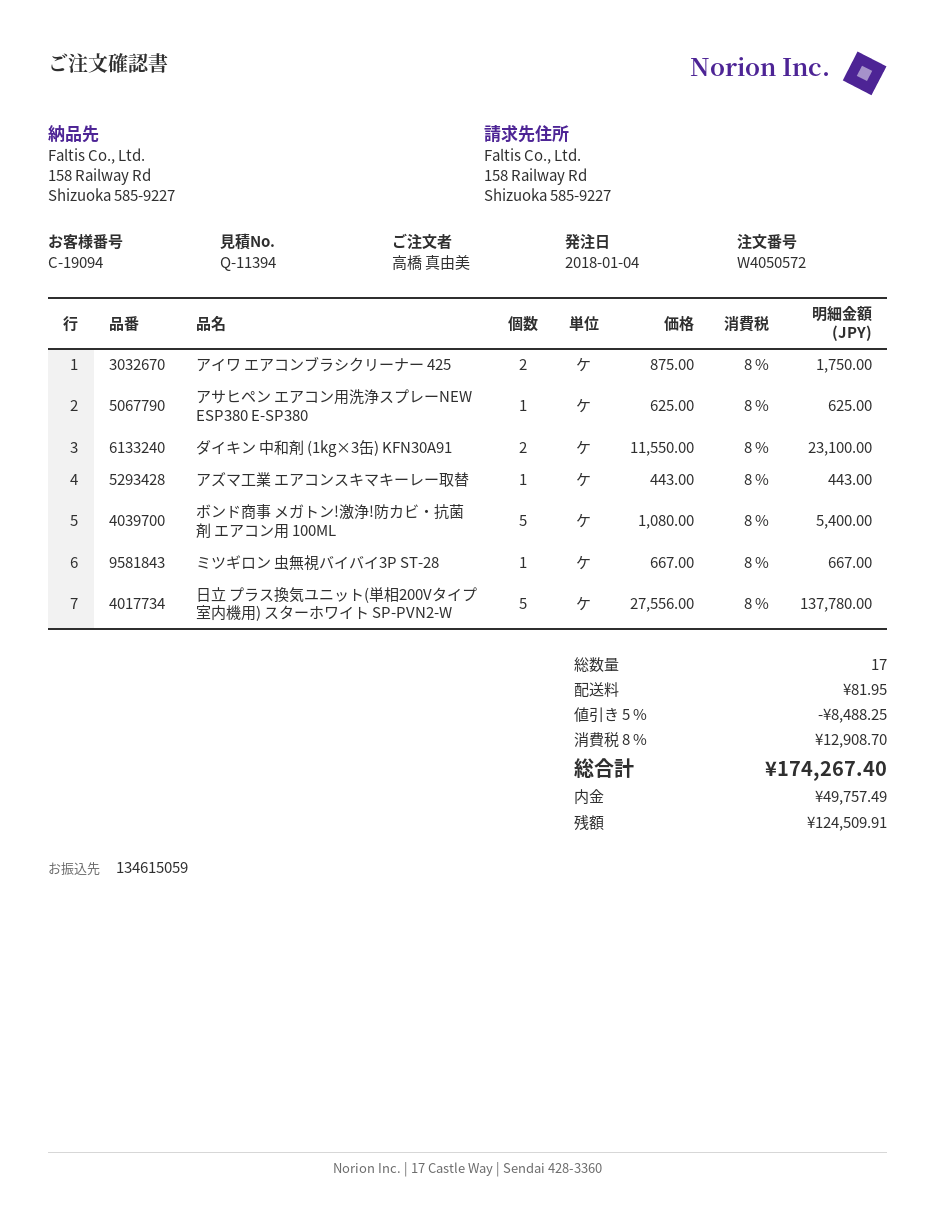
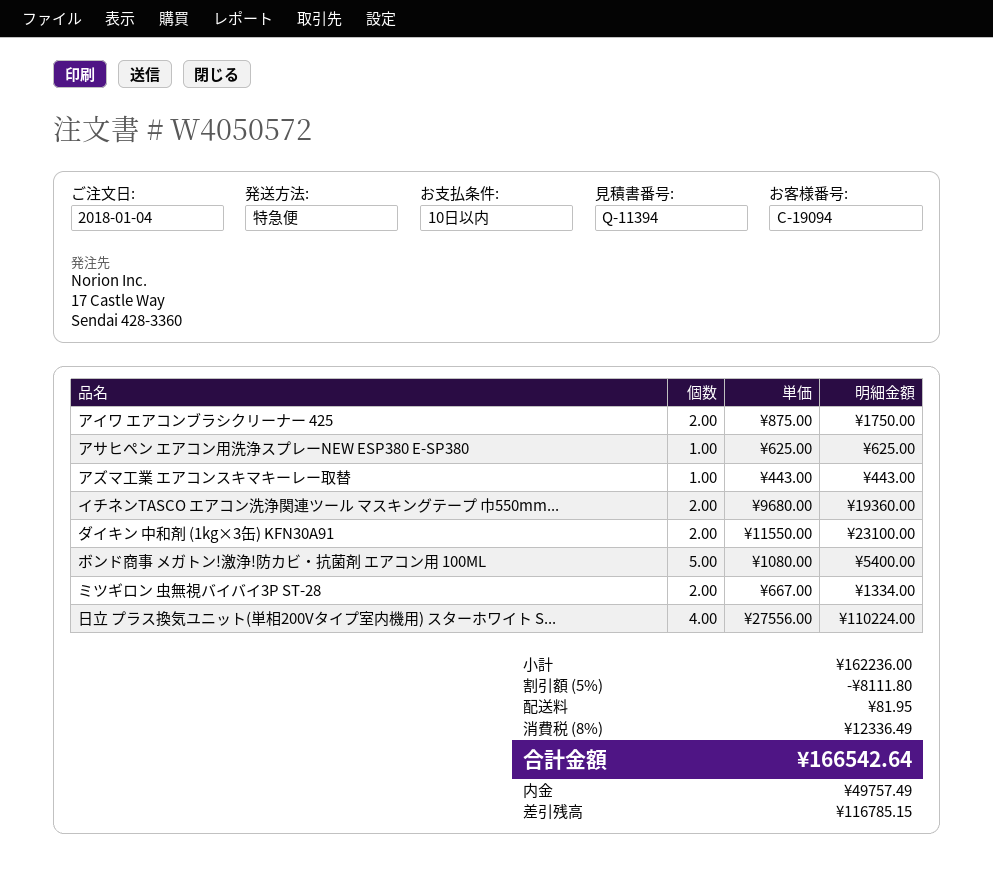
ミツギロン 虫無視バイバイ3P ST-28: 1 x 667.00 = 667.00 -> 2 x 667.00 = 1334.00
日立 プラス換気ユニット(単相200Vタイプ室内機用) スターホワイト SP-PVN2-W: 5 x 27556.00 = 137780.00 -> 4 x 27556.00 = 110224.00
イチネンTASCO エアコン洗浄関連ツール マスキングテープ 巾550mm...: none -> 2 x 9680.00 = 19360.00
discount: 5% = 8488.25 -> 5% = 8111.80
tax: 8% = 12908.70 -> 8% = 12336.49
total: 174267.40 -> 166542.64
balance: 124509.91 -> 116785.15

